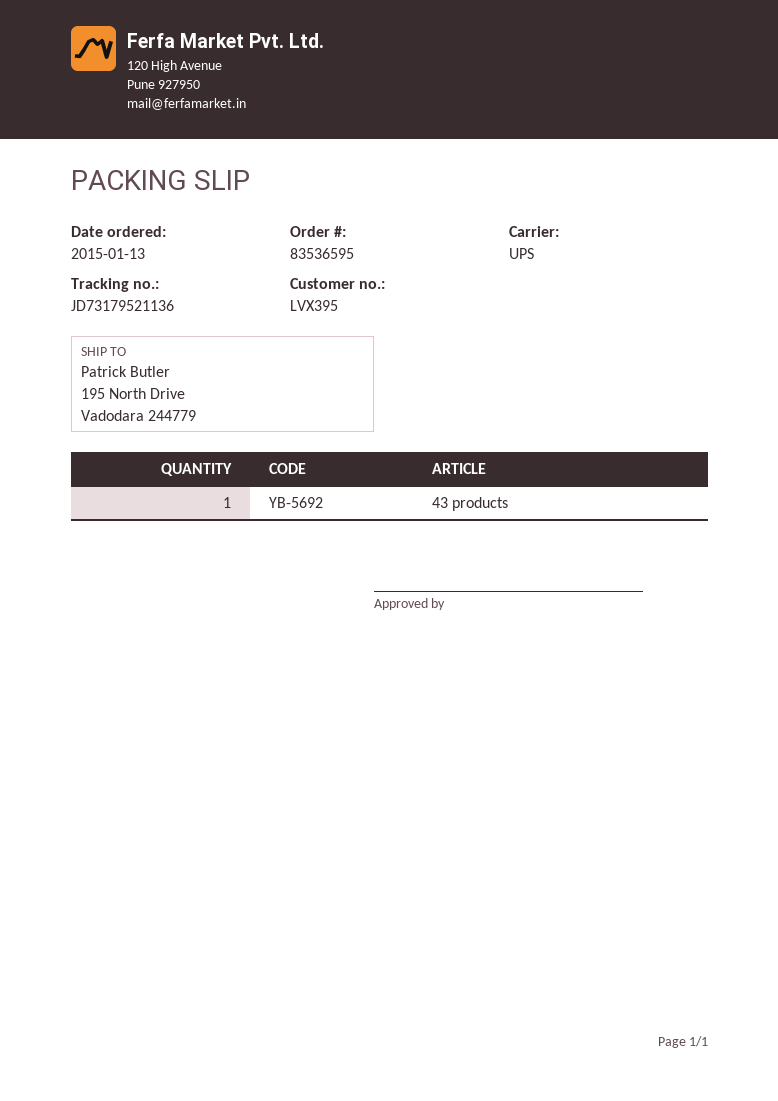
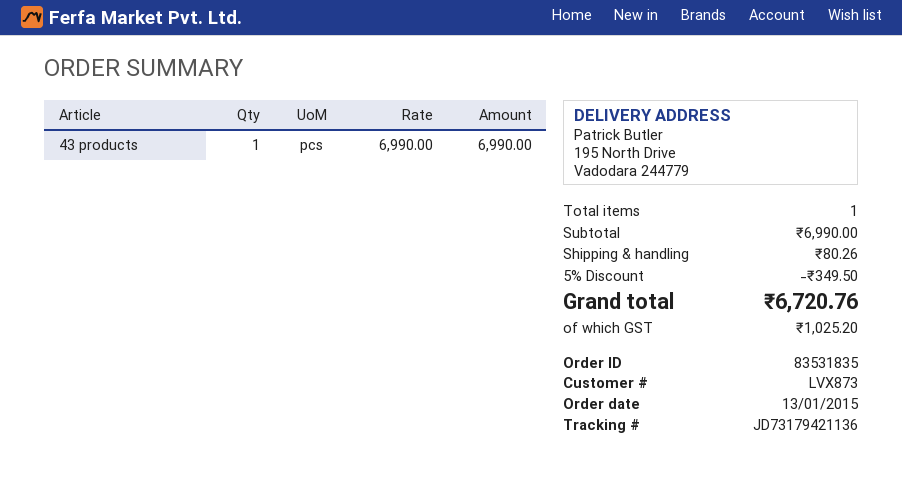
order number: 83536595 -> 83531835
customer number: LVX395 -> LVX873
tracking number: JD73179521136 -> JD73179421136

